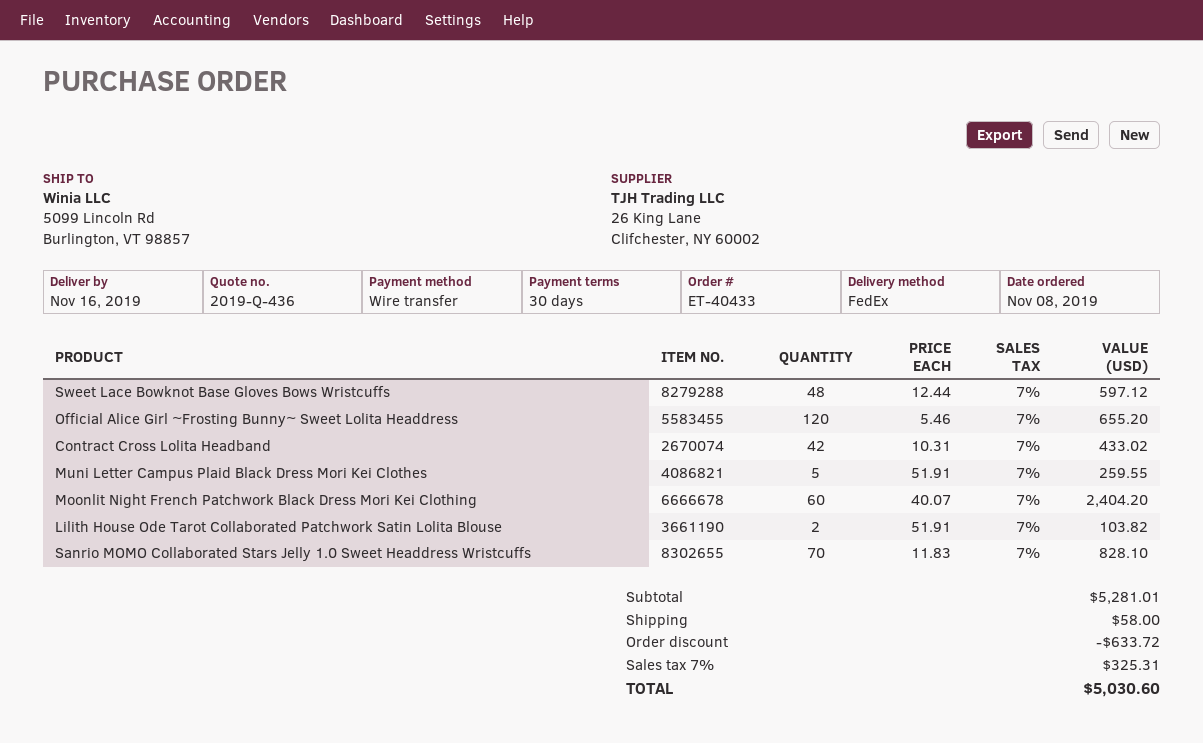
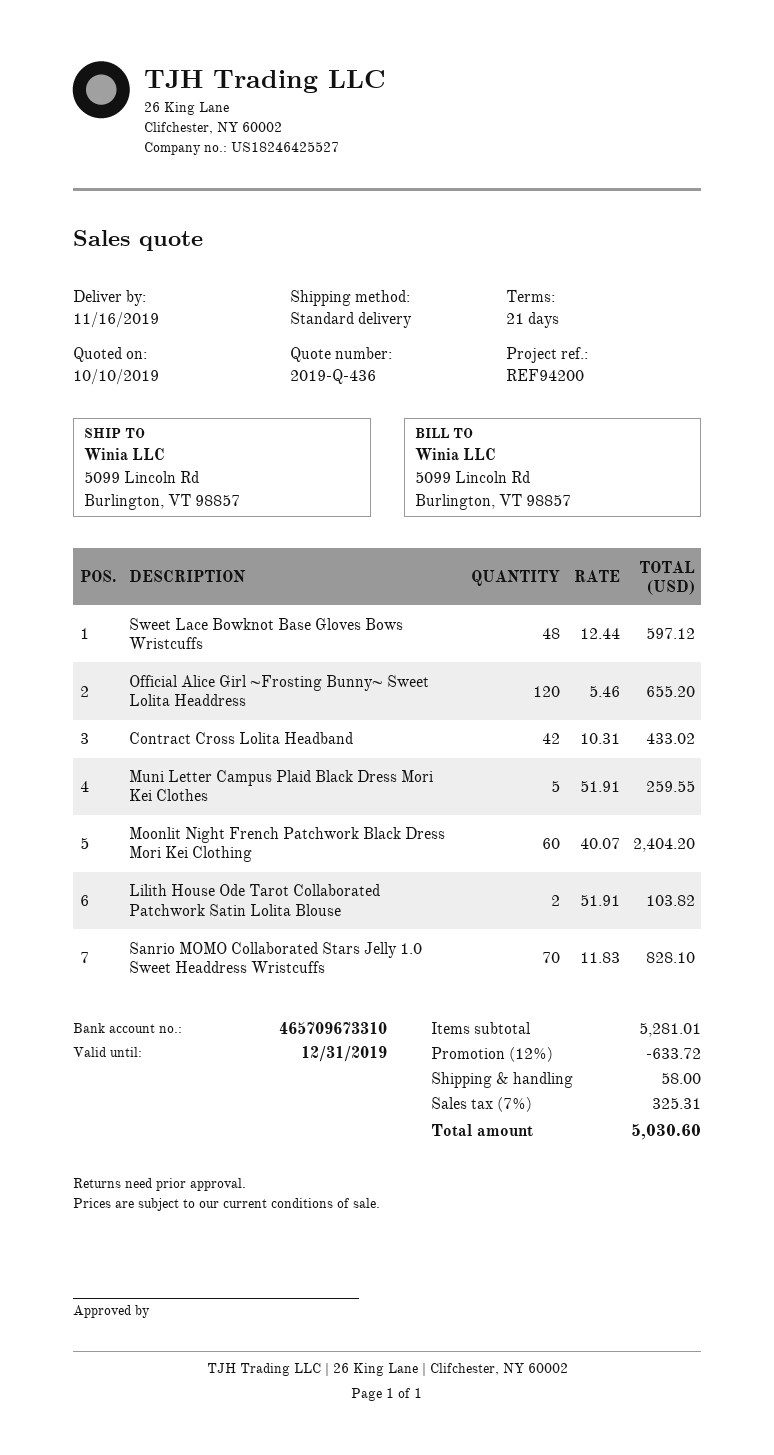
payment terms: 30 days -> 21 days
shipping method: FedEx -> standard

